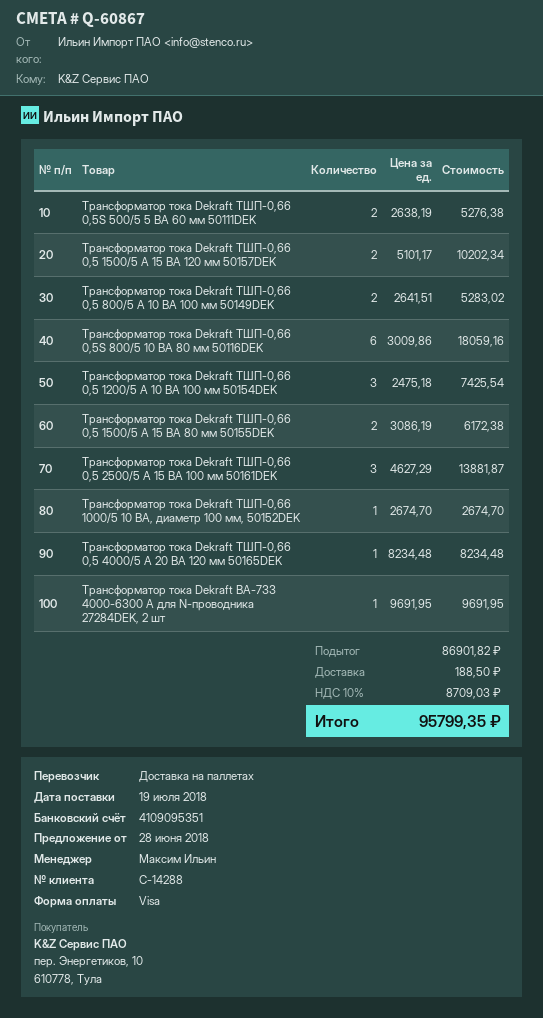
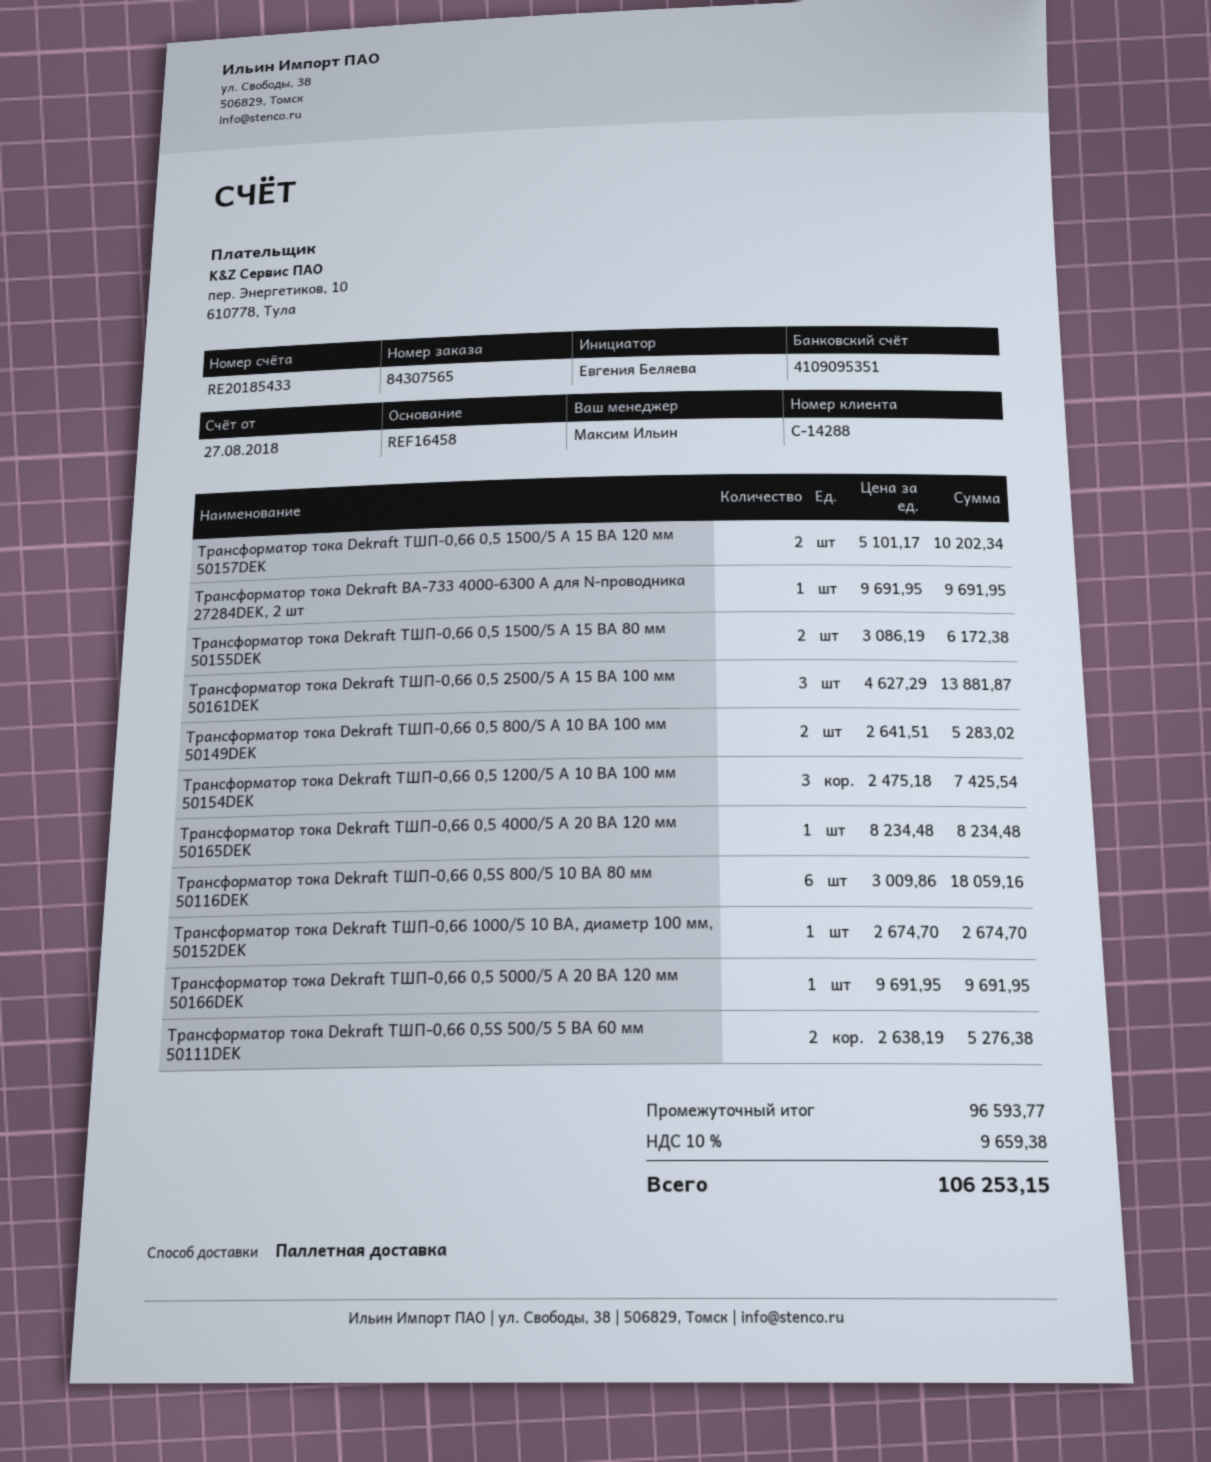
Трансформатор тока Dekraft ТШП-0,66 0,5 5000/5 А 20 ВА 120 мм 50166DEK: none -> 1 x 9691.95 = 9691.95
subtotal: 86901.82 -> 96593.77
shipping: 188.50 -> none
tax: 10% = 8709.03 -> 10% = 9659.38
total: 95799.35 -> 106253.15

